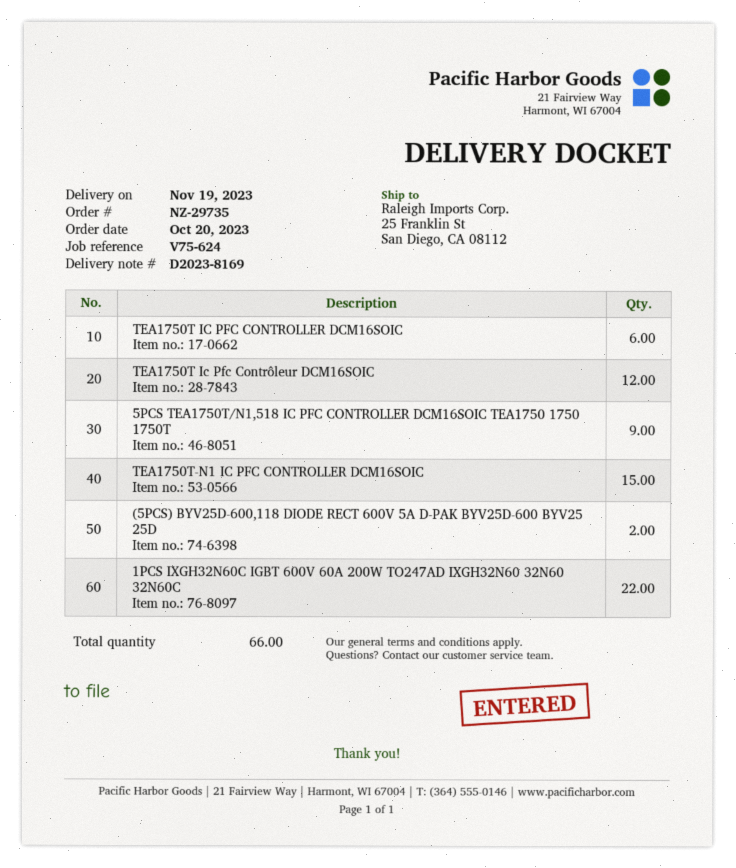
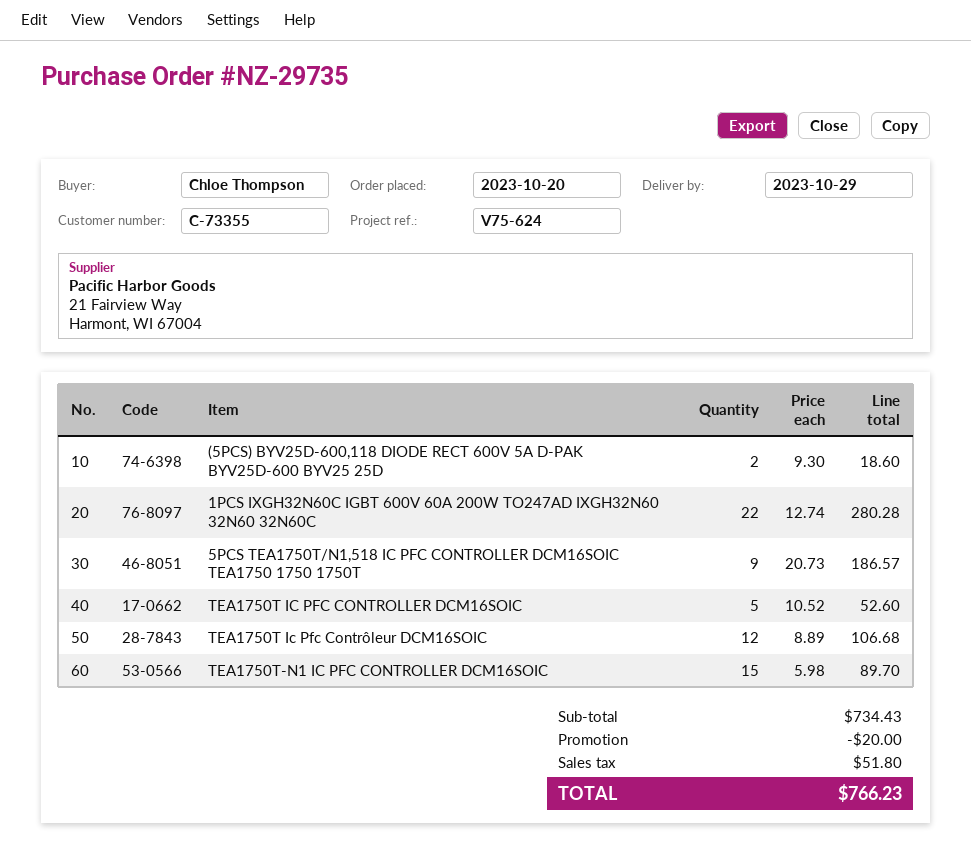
delivery date: 2023-11-19 -> 2023-10-29
TEA1750T IC PFC CONTROLLER DCM16SOIC: 6 -> 5

